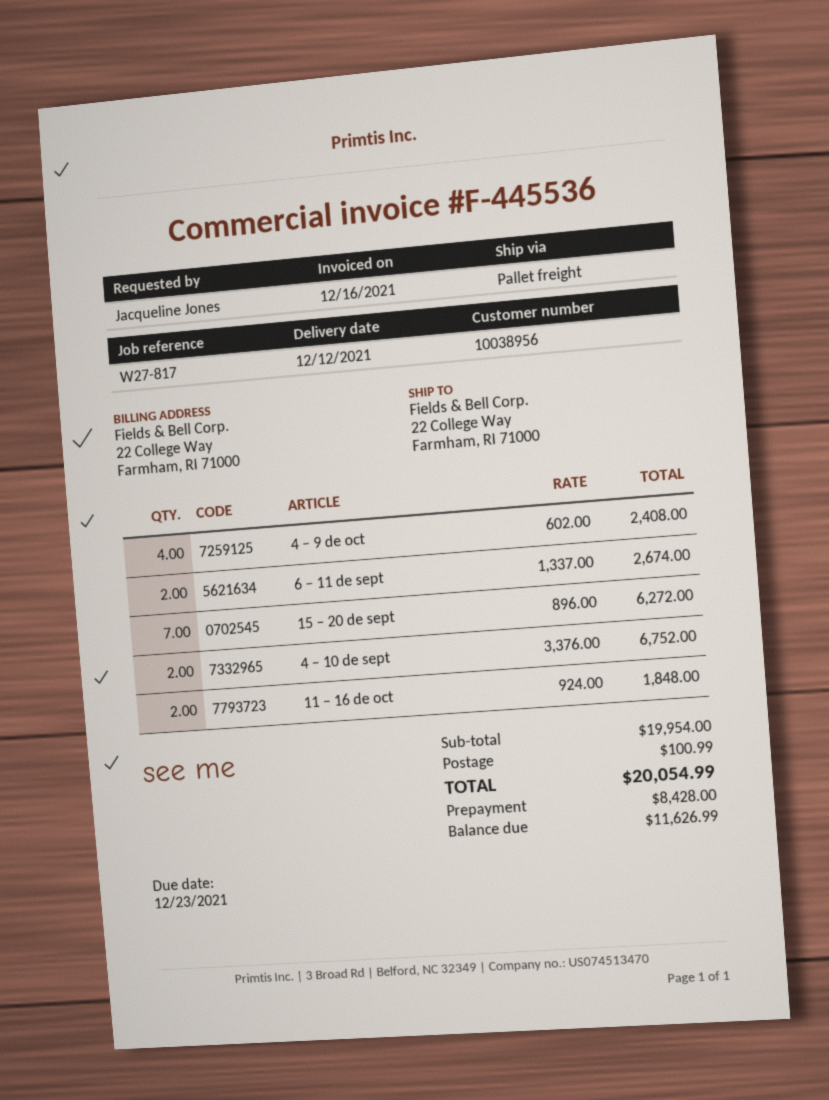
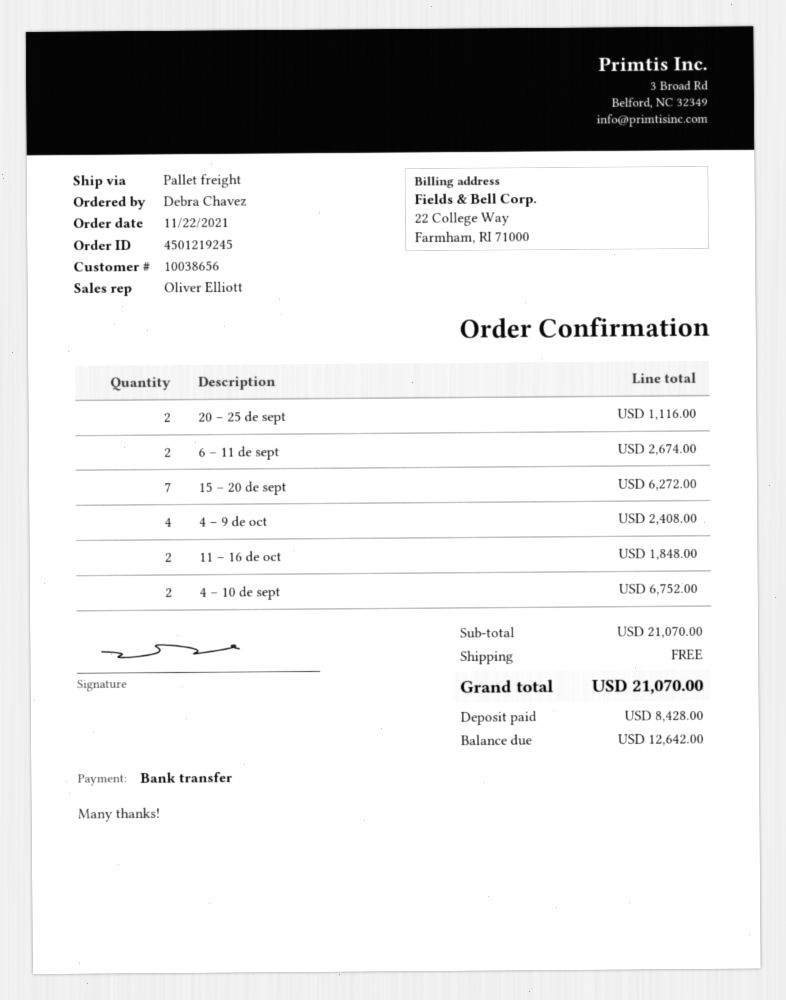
customer number: 10038956 -> 10038656
ordered by: Jacqueline Jones -> Debra Chavez
20 – 25 de sept: none -> 2 for 1116.00
subtotal: 19954.00 -> 21070.00
shipping: 100.99 -> 0.00
total: 20054.99 -> 21070.00
balance: 11626.99 -> 12642.00

